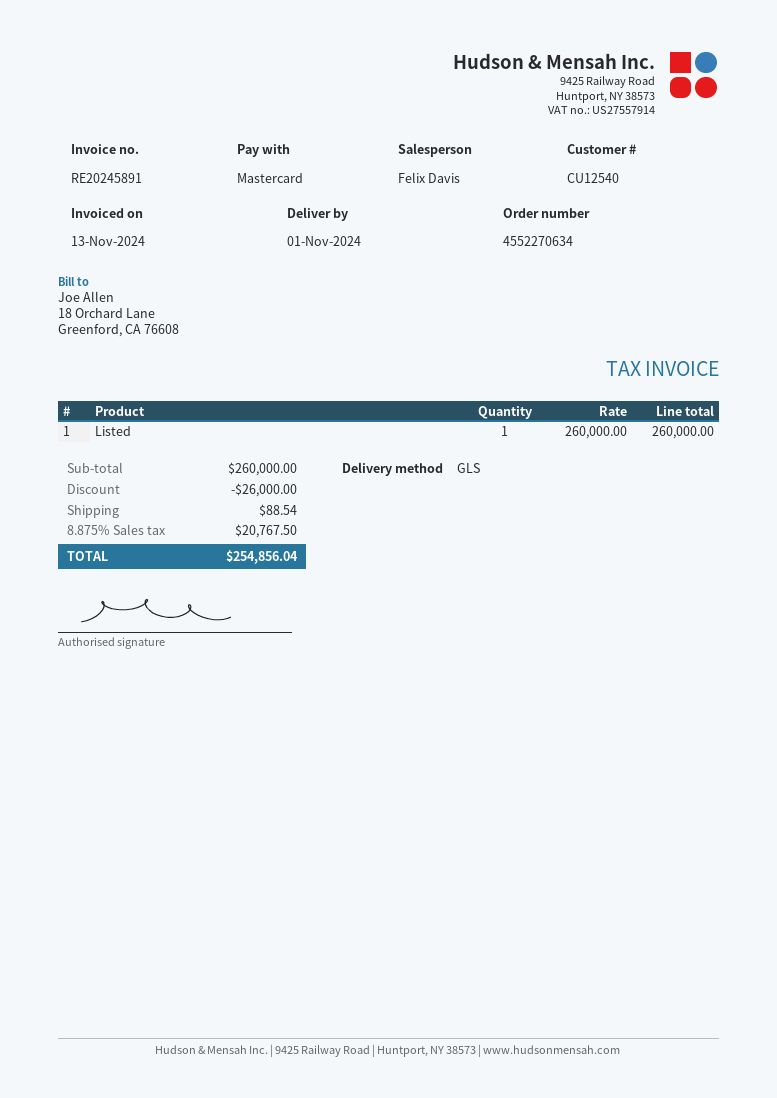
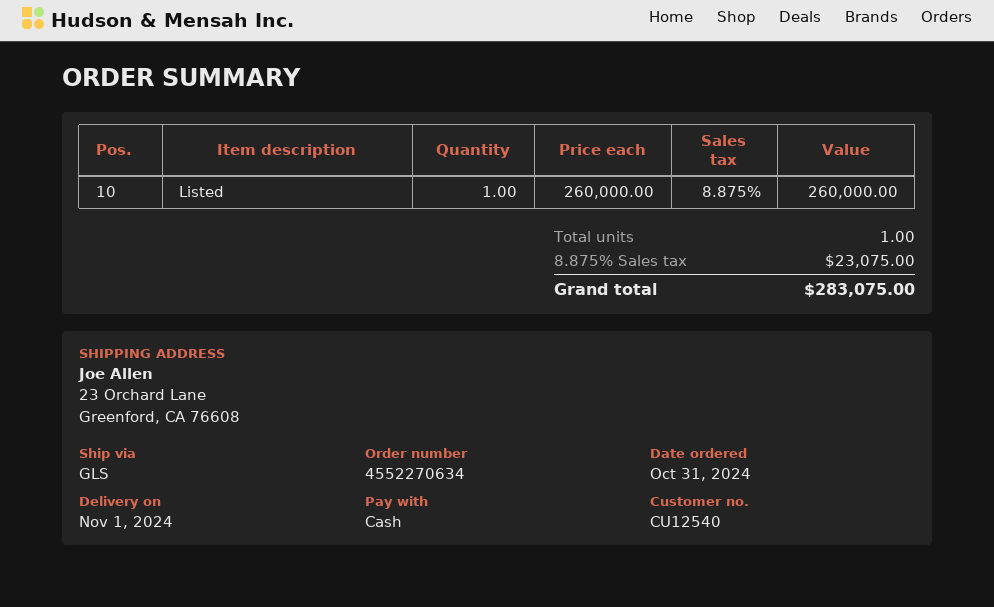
payment method: Mastercard -> cash
discount: 26000.00 -> none
shipping: 88.54 -> none
tax: 8.875% = 20767.50 -> 8.875% = 23075.00
total: 254856.04 -> 283075.00

